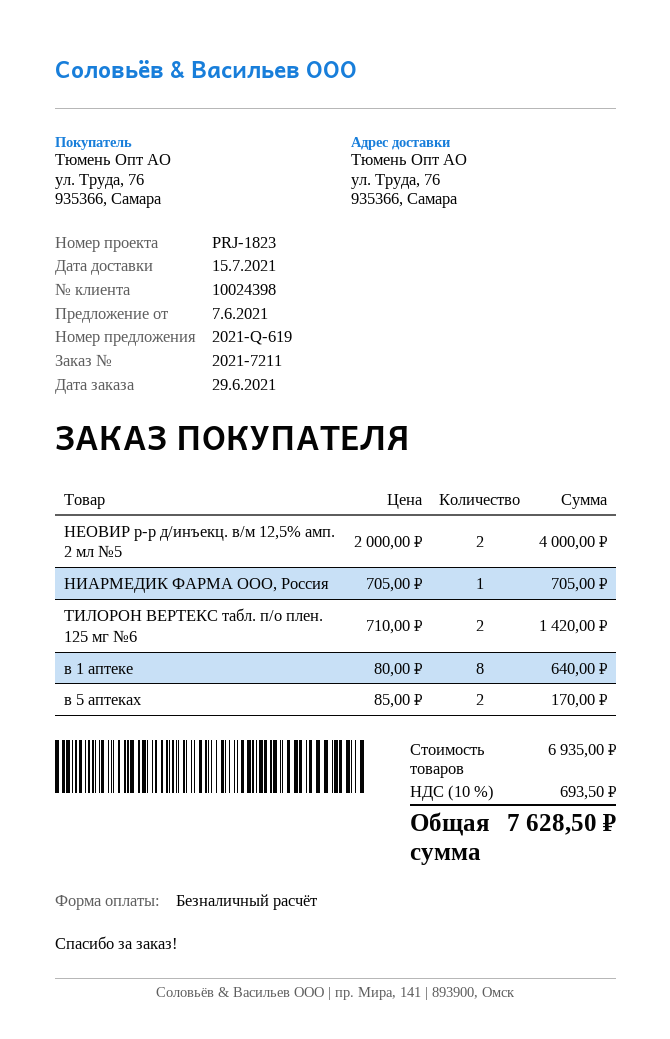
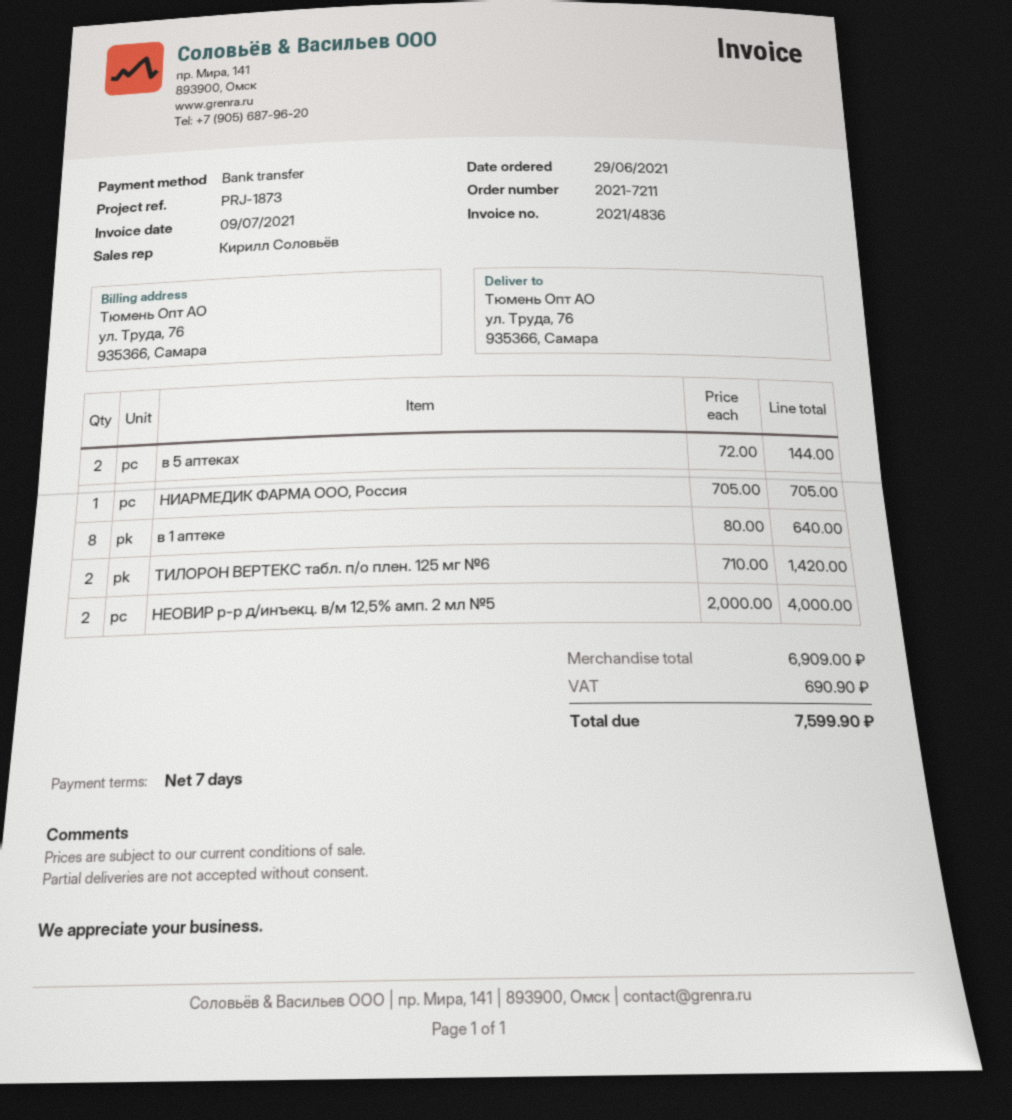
reference: PRJ-1823 -> PRJ-1873
в 5 аптеках: 2 x 85.00 = 170.00 -> 2 x 72.00 = 144.00
subtotal: 6935.00 -> 6909.00
tax: 693.50 -> 690.90
total: 7628.50 -> 7599.90

